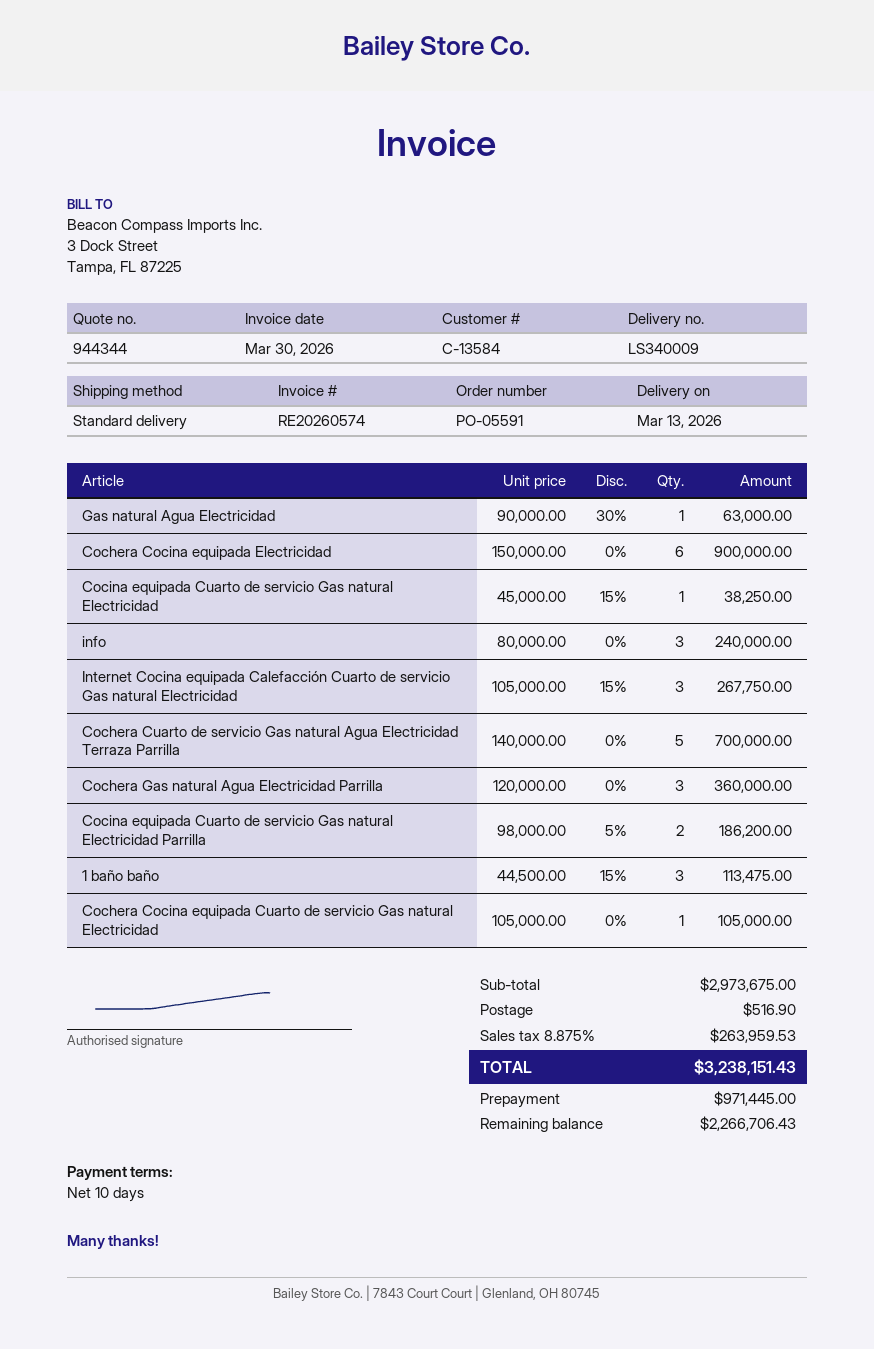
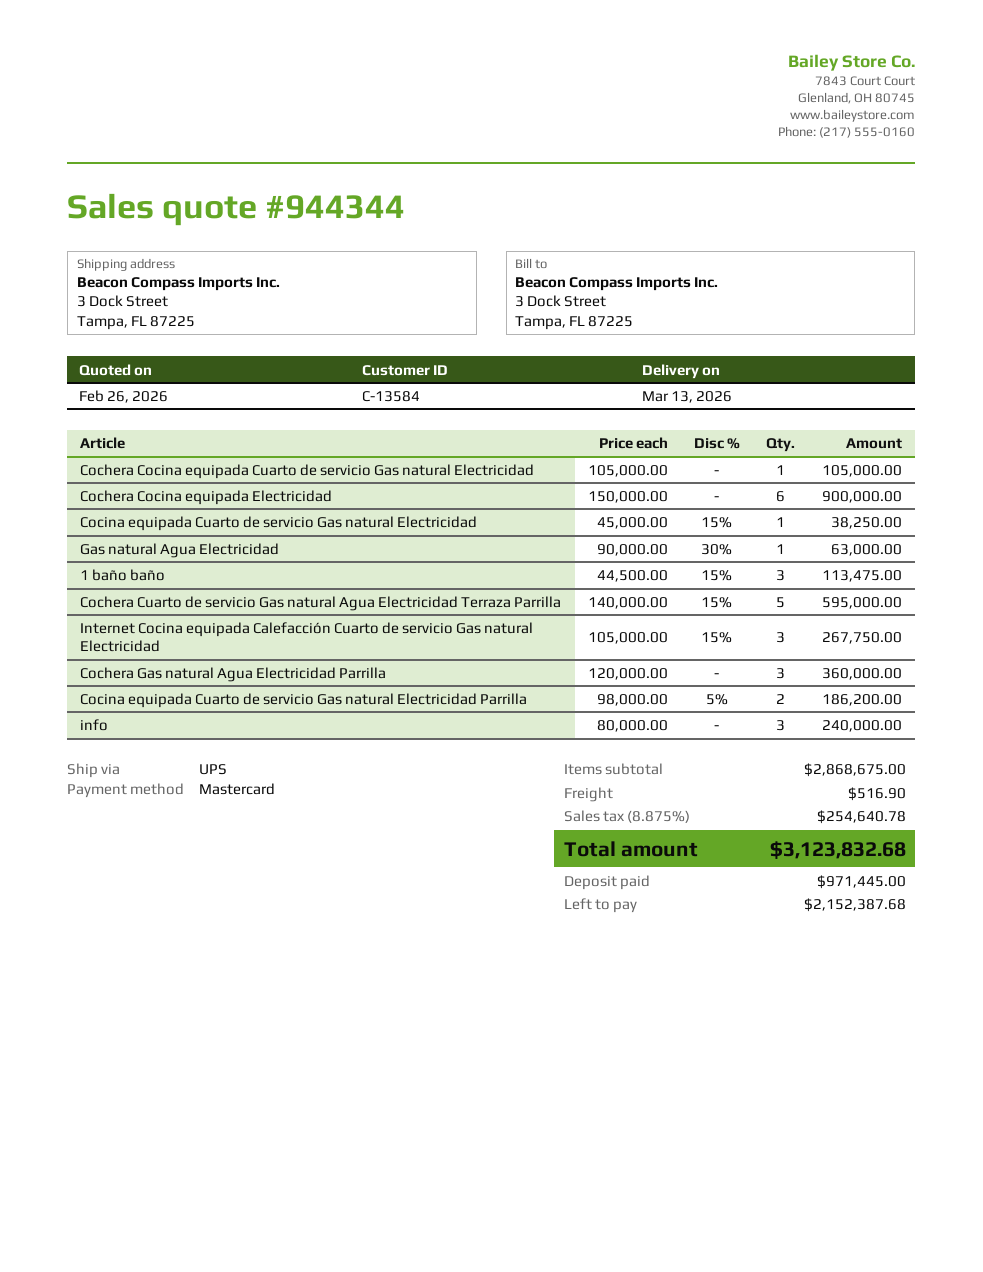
shipping method: standard -> UPS
Cochera Cuarto de servicio Gas natural Agua Electricidad Terraza Parrilla: 5 x 140000.00 = 700000.00 -> 5 x 140000.00 - 15% = 595000.00
subtotal: 2973675.00 -> 2868675.00
tax: 8.875% = 263959.53 -> 8.875% = 254640.78
total: 3238151.43 -> 3123832.68
balance: 2266706.43 -> 2152387.68

